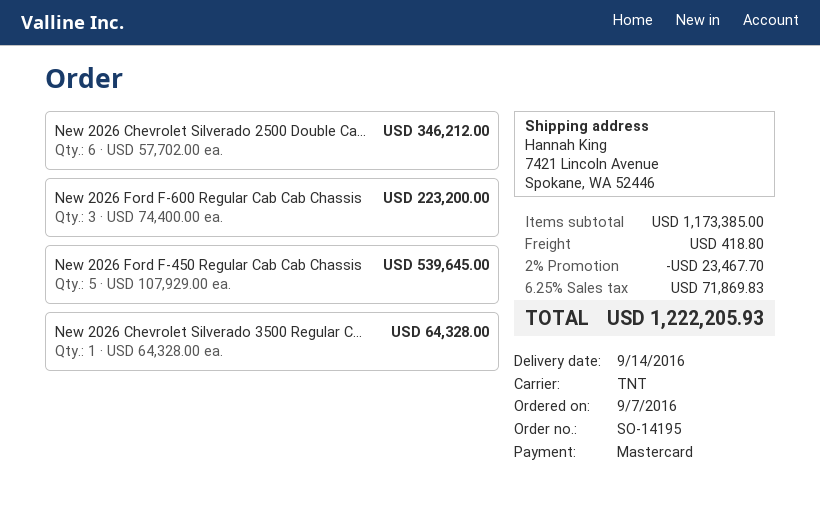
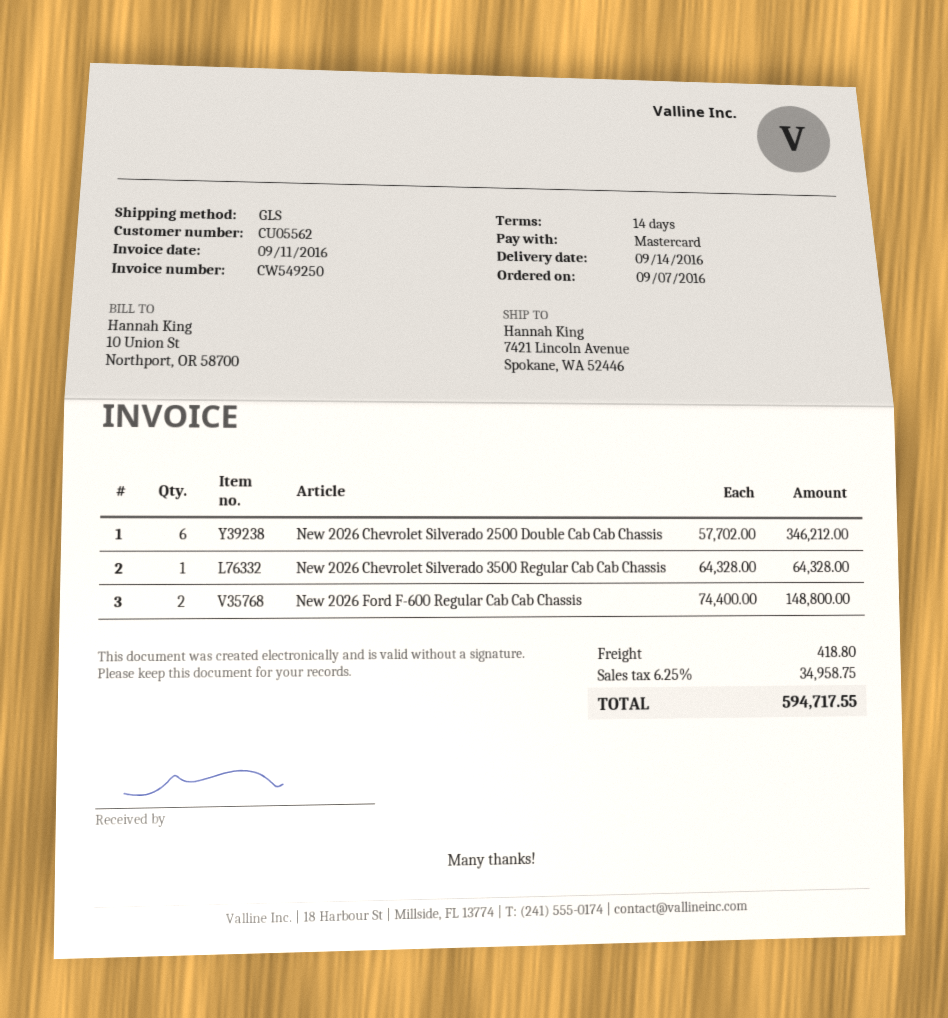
shipping method: TNT -> GLS
New 2026 Ford F-600 Regular Cab Cab Chassis: 3 x 74400.00 = 223200.00 -> 2 x 74400.00 = 148800.00
New 2026 Ford F-450 Regular Cab Cab Chassis: 5 x 107929.00 = 539645.00 -> none
discount: 2% = 23467.70 -> none
tax: 6.25% = 71869.83 -> 6.25% = 34958.75
total: 1222205.93 -> 594717.55

